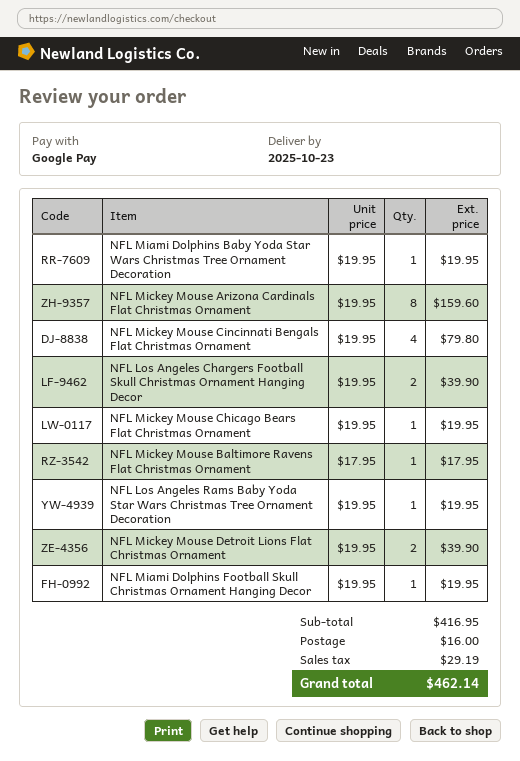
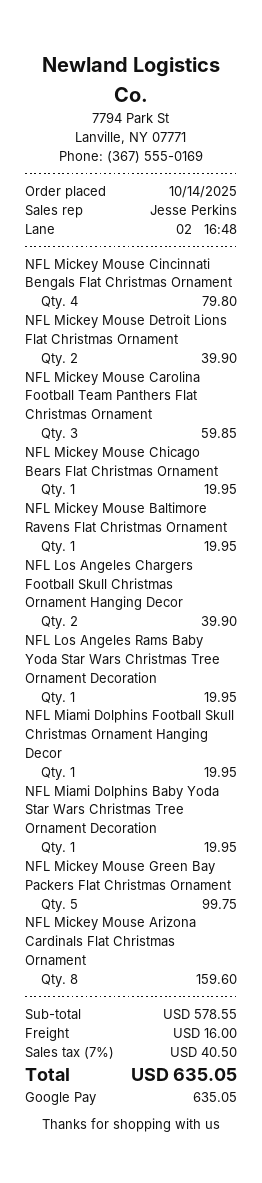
NFL Mickey Mouse Baltimore Ravens Flat Christmas Ornament: 1 for 17.95 -> 1 for 19.95
NFL Mickey Mouse Carolina Football Team Panthers Flat Christmas Ornament: none -> 3 for 59.85
NFL Mickey Mouse Green Bay Packers Flat Christmas Ornament: none -> 5 for 99.75
subtotal: 416.95 -> 578.55
tax: 29.19 -> 40.50
total: 462.14 -> 635.05

